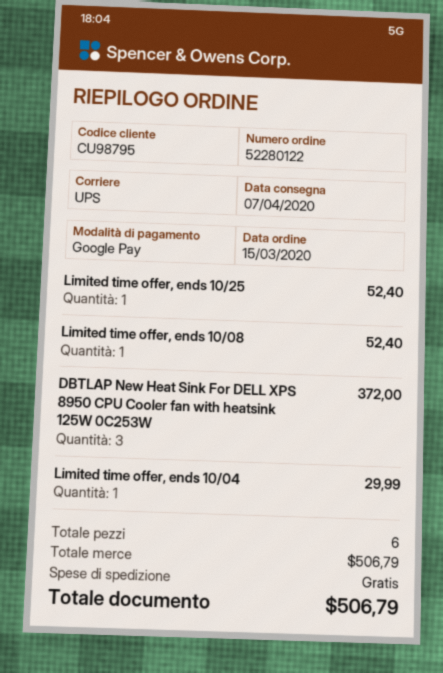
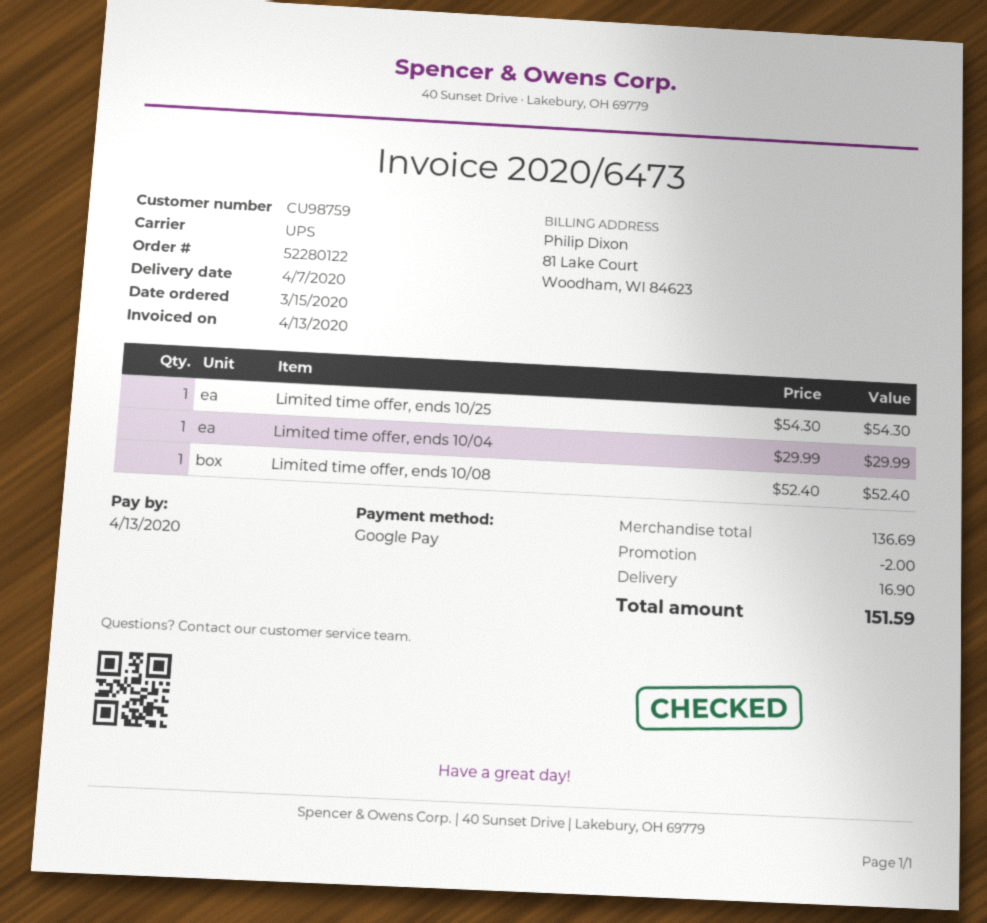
customer number: CU98795 -> CU98759
Limited time offer, ends 10/25: 1 for 52.40 -> 1 for 54.30
DBTLAP New Heat Sink For DELL XPS 8950 CPU Cooler fan with heatsink 125W 0C253W: 3 for 372.00 -> none
subtotal: 506.79 -> 136.69
discount: none -> 2.00
shipping: 0.00 -> 16.90
total: 506.79 -> 151.59

